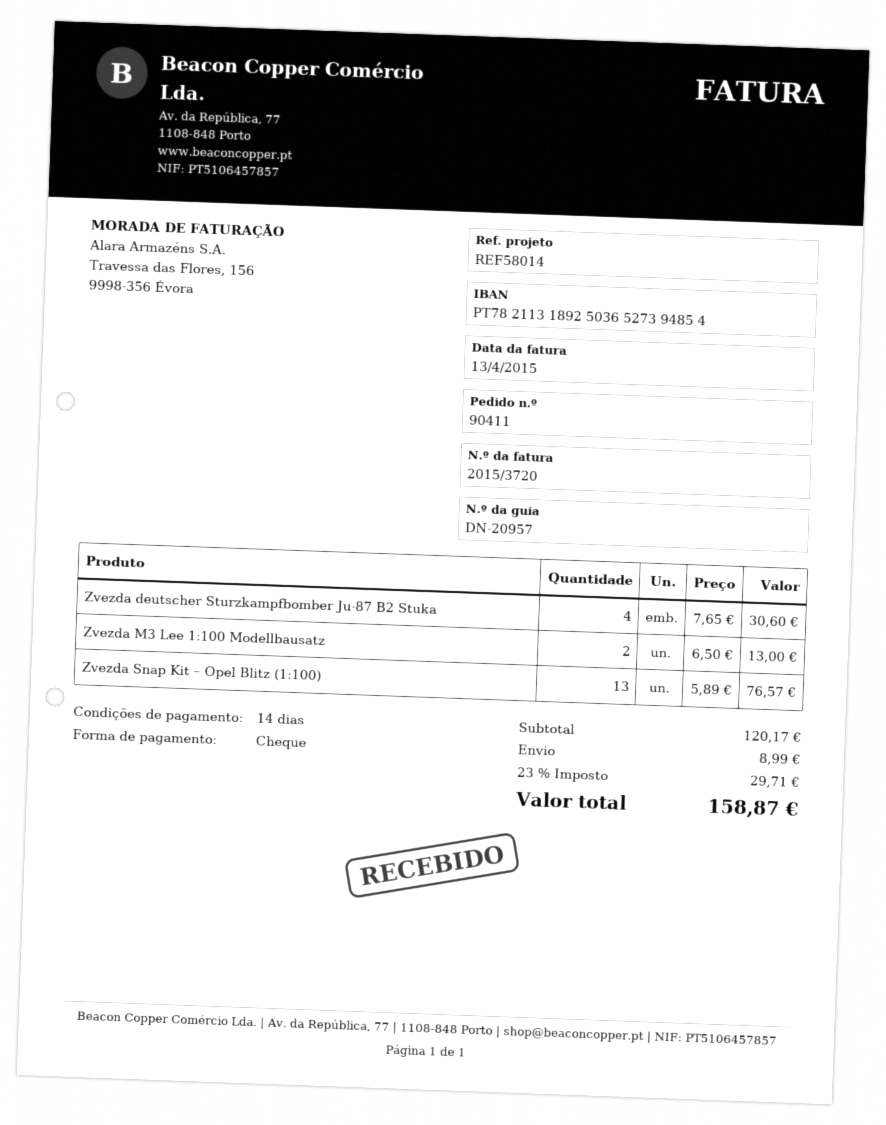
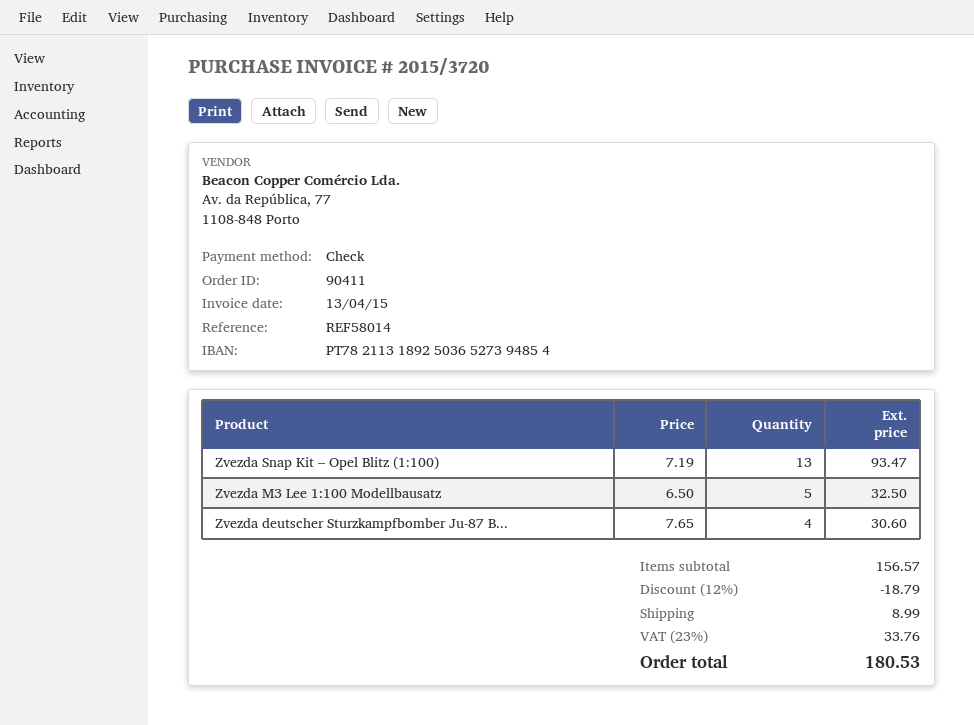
Zvezda M3 Lee 1:100 Modellbausatz: 2 x 6.50 = 13.00 -> 5 x 6.50 = 32.50
Zvezda Snap Kit – Opel Blitz (1:100): 13 x 5.89 = 76.57 -> 13 x 7.19 = 93.47
subtotal: 120.17 -> 156.57
discount: none -> 12% = 18.79
tax: 23% = 29.71 -> 23% = 33.76
total: 158.87 -> 180.53

